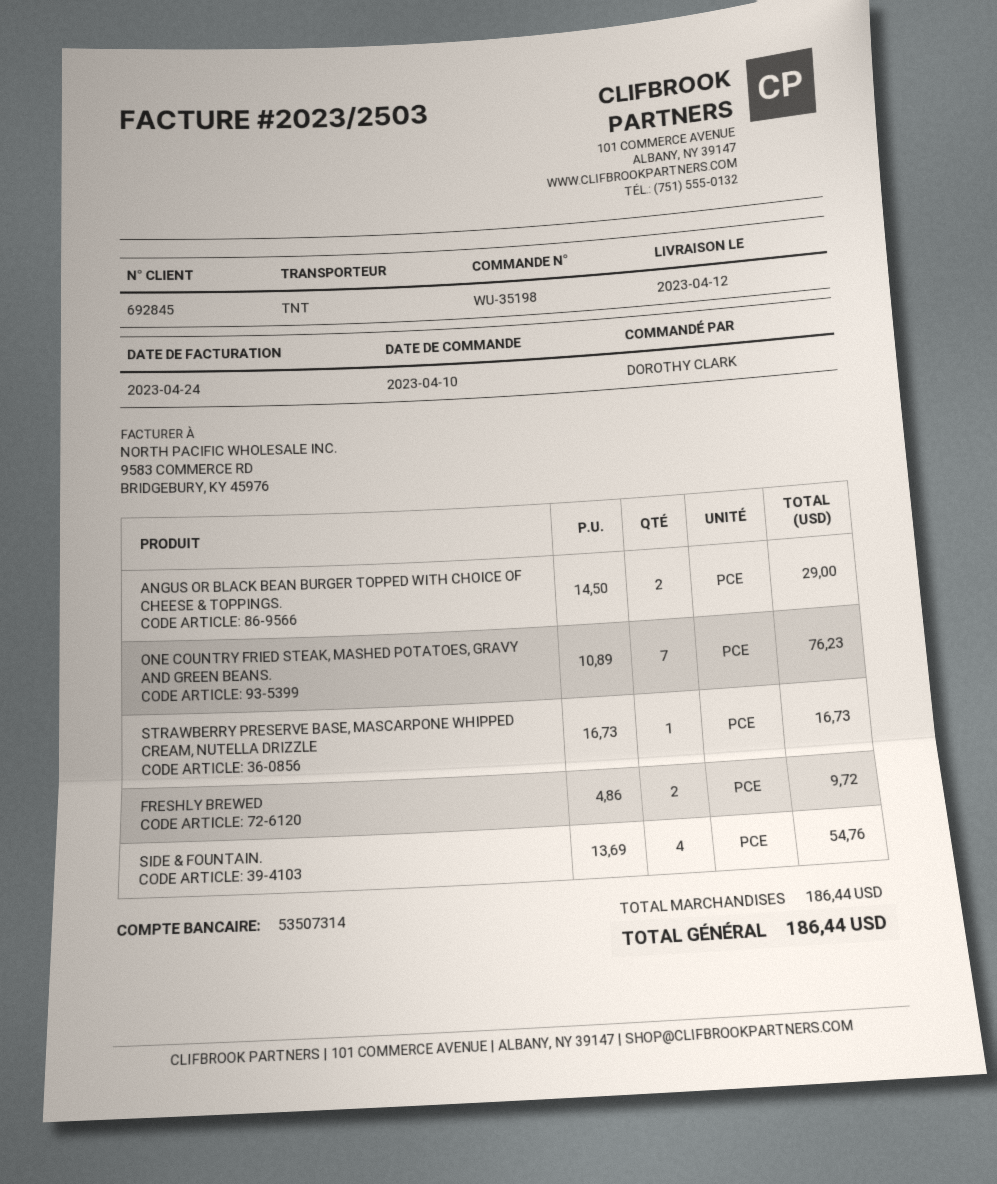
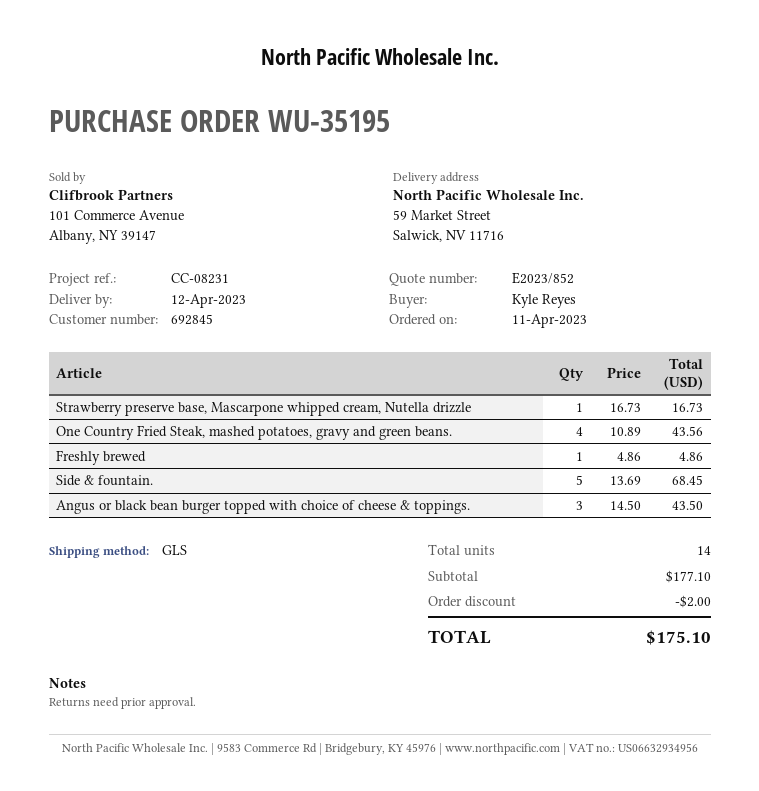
order number: WU-35198 -> WU-35195
order date: 2023-04-10 -> 2023-04-11
ordered by: DOROTHY CLARK -> Kyle Reyes
shipping method: TNT -> GLS
ANGUS OR BLACK BEAN BURGER TOPPED WITH CHOICE OF CHEESE & TOPPINGS.: 2 x 14.50 = 29.00 -> 3 x 14.50 = 43.50
ONE COUNTRY FRIED STEAK, MASHED POTATOES, GRAVY AND GREEN BEANS.: 7 x 10.89 = 76.23 -> 4 x 10.89 = 43.56
FRESHLY BREWED: 2 x 4.86 = 9.72 -> 1 x 4.86 = 4.86
SIDE & FOUNTAIN.: 4 x 13.69 = 54.76 -> 5 x 13.69 = 68.45
subtotal: 186.44 -> 177.10
discount: none -> 2.00
total: 186.44 -> 175.10

